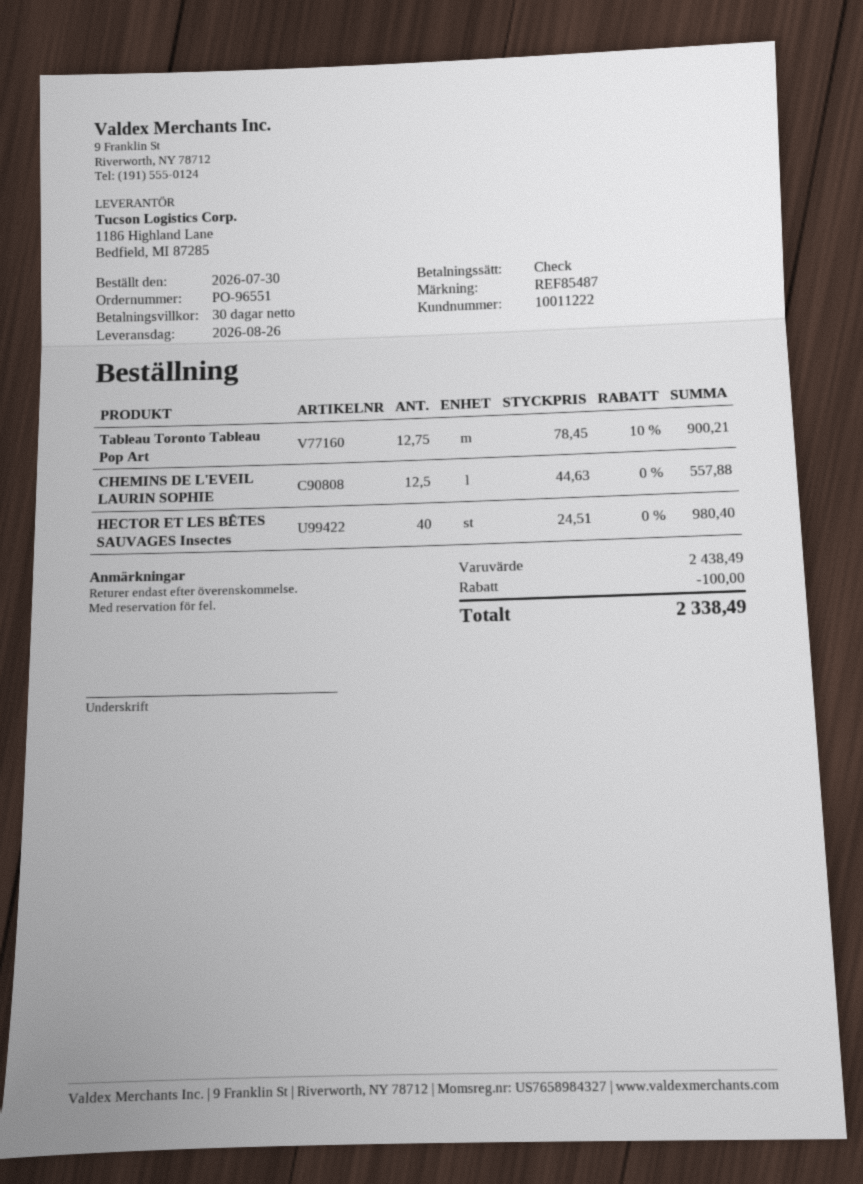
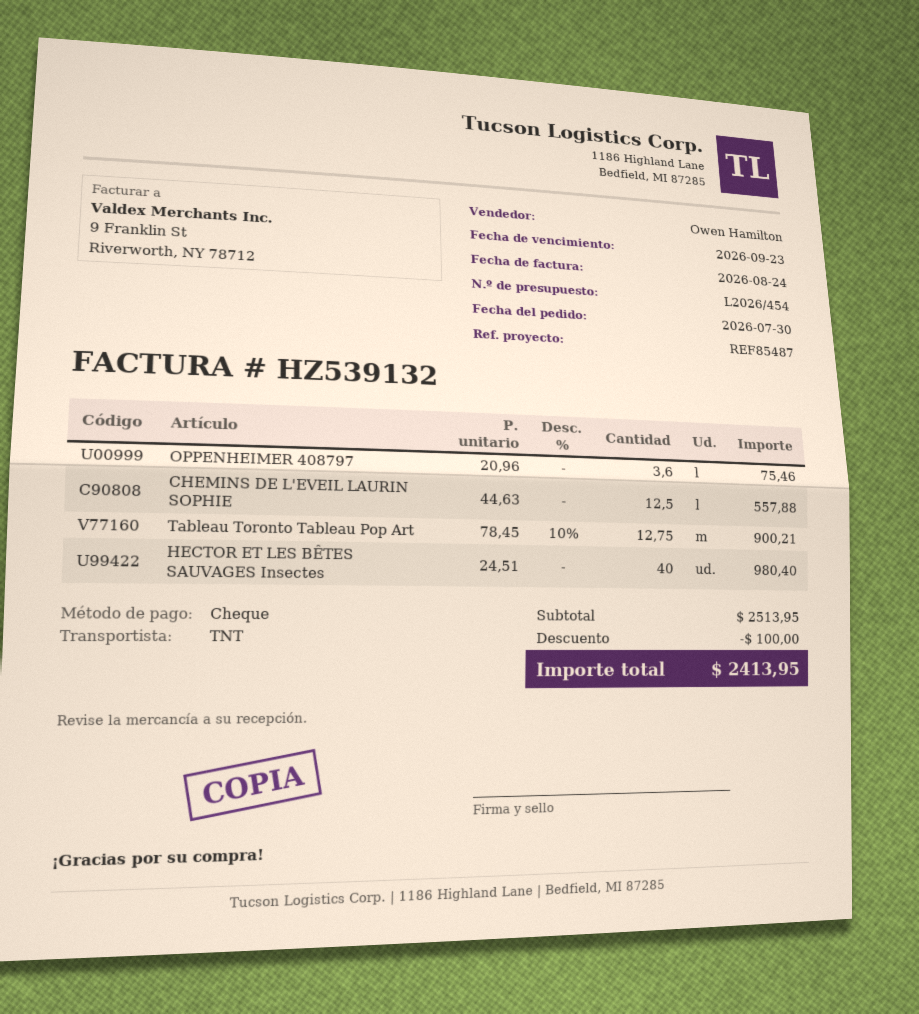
OPPENHEIMER 408797: none -> 3.6 x 20.96 = 75.46
subtotal: 2438.49 -> 2513.95
total: 2338.49 -> 2413.95

